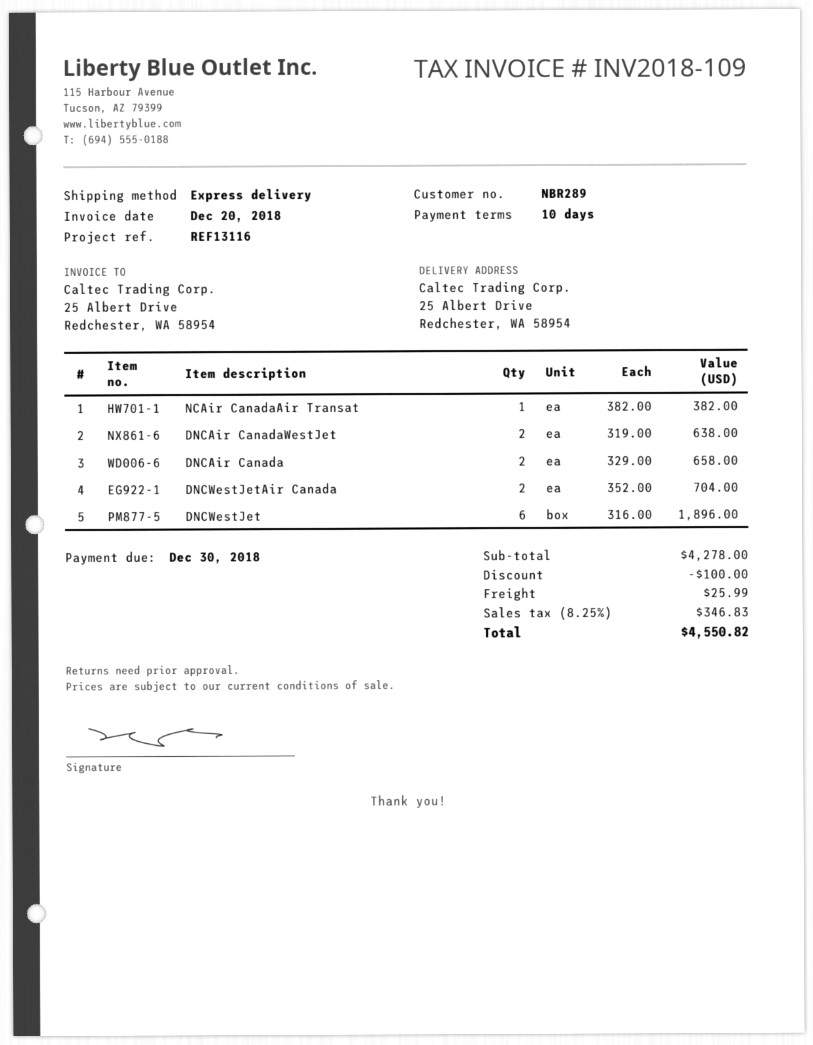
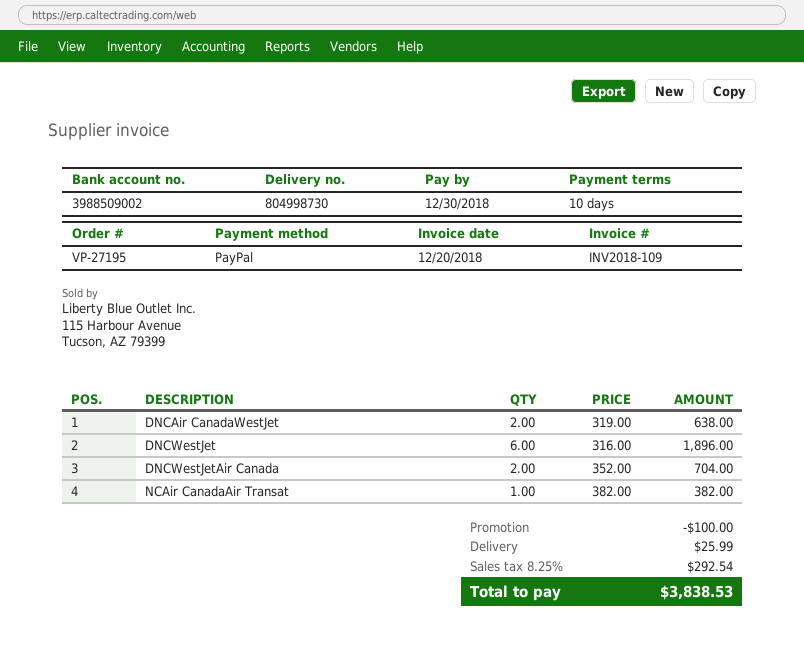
DNCAir Canada: 2 x 329.00 = 658.00 -> none
tax: 8.25% = 346.83 -> 8.25% = 292.54
total: 4550.82 -> 3838.53

